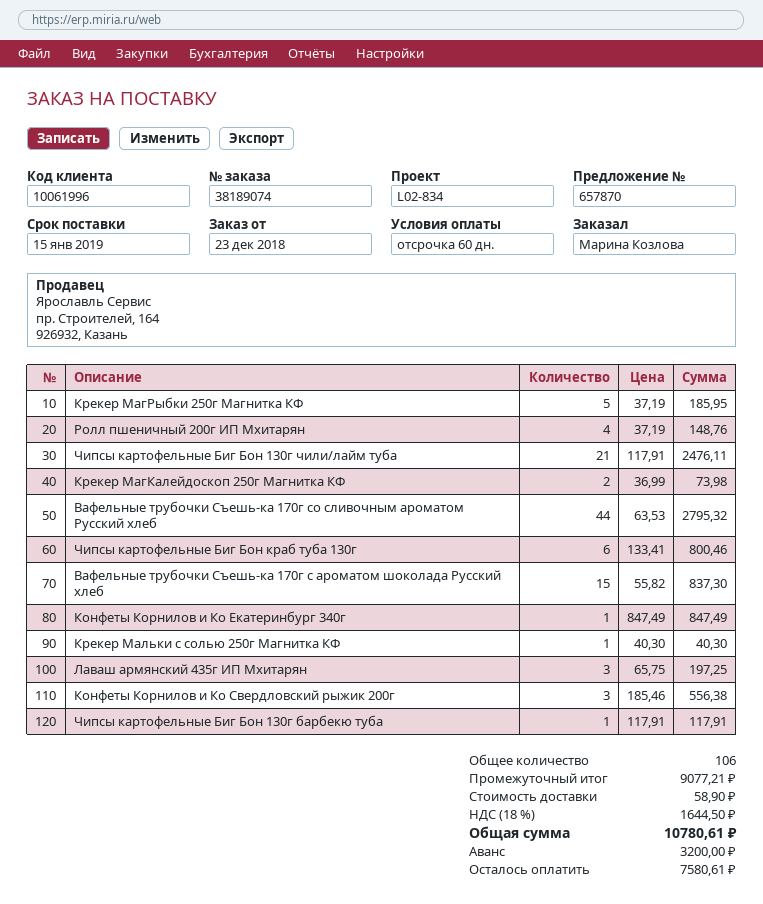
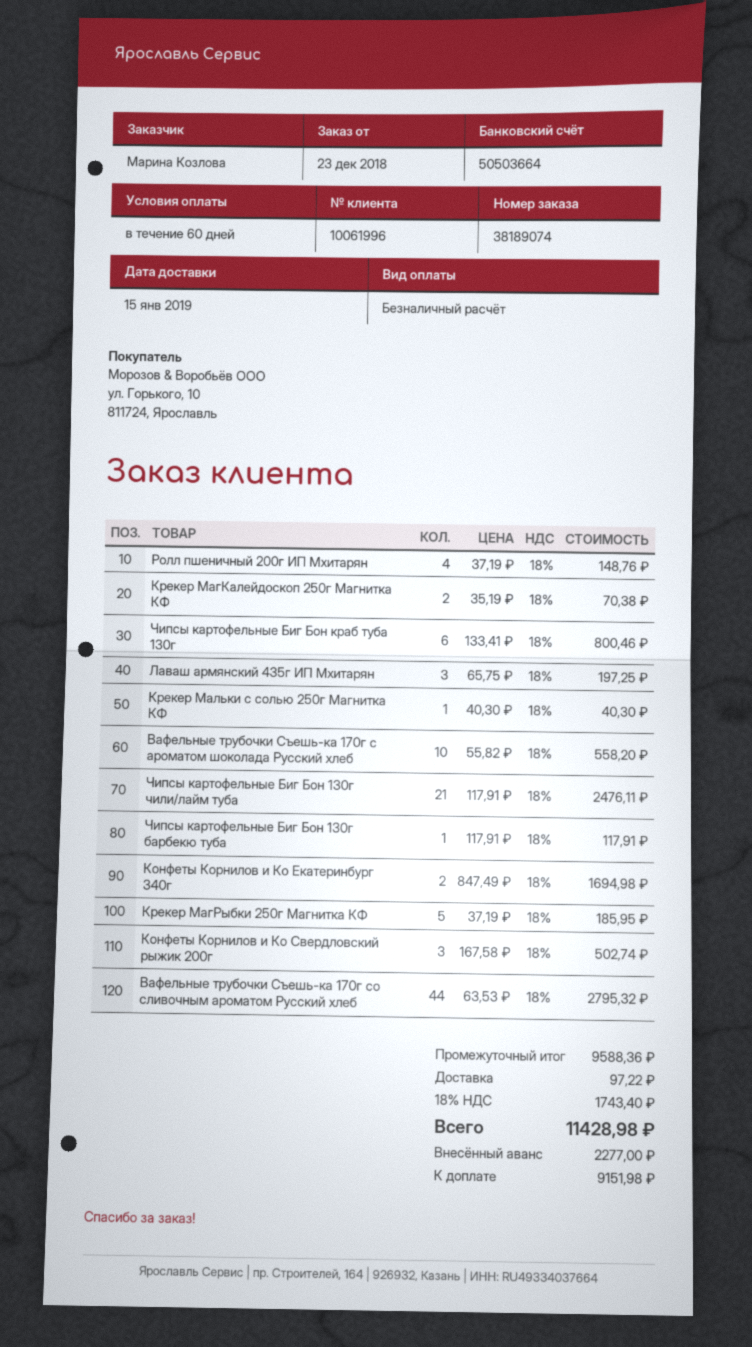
Крекер МагКалейдоскоп 250г Магнитка КФ: 2 x 36.99 = 73.98 -> 2 x 35.19 = 70.38
Вафельные трубочки Съешь-ка 170г с ароматом шоколада Русский хлеб: 15 x 55.82 = 837.30 -> 10 x 55.82 = 558.20
Конфеты Корнилов и Ко Екатеринбург 340г: 1 x 847.49 = 847.49 -> 2 x 847.49 = 1694.98
Конфеты Корнилов и Ко Свердловский рыжик 200г: 3 x 185.46 = 556.38 -> 3 x 167.58 = 502.74
subtotal: 9077.21 -> 9588.36
shipping: 58.90 -> 97.22
tax: 18% = 1644.50 -> 18% = 1743.40
total: 10780.61 -> 11428.98
deposit: 3200.00 -> 2277.00
balance: 7580.61 -> 9151.98

